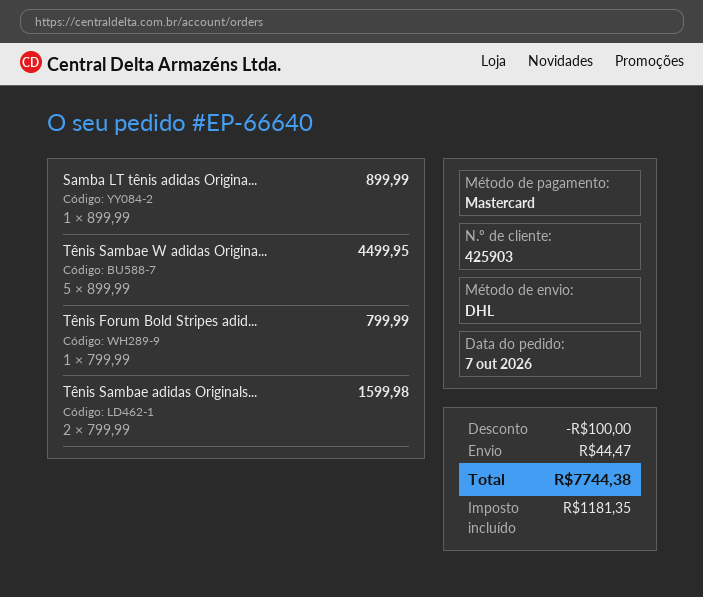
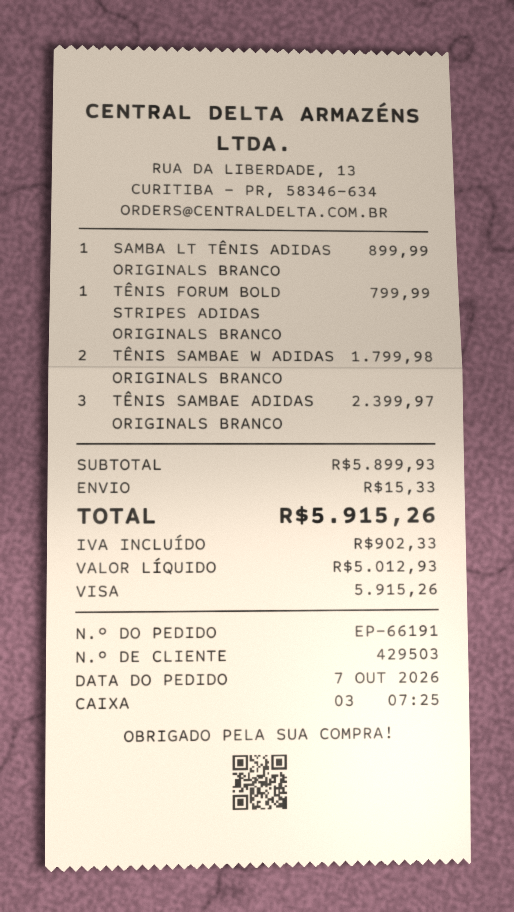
order number: EP-66640 -> EP-66191
customer number: 425903 -> 429503
payment method: Mastercard -> Visa
Tênis Sambae W adidas Origina...: 5 for 4499.95 -> 2 for 1799.98
Tênis Sambae adidas Originals...: 2 for 1599.98 -> 3 for 2399.97
discount: 100.00 -> none
shipping: 44.47 -> 15.33
tax: 1181.35 -> 902.33
total: 7744.38 -> 5915.26

